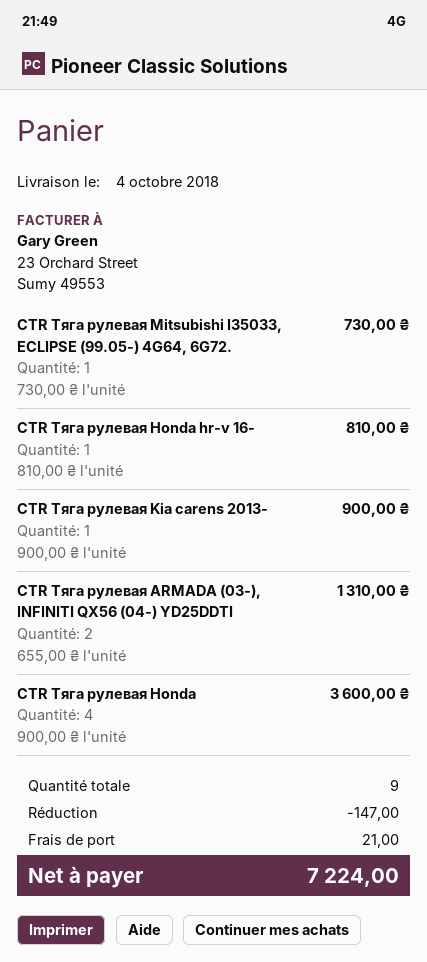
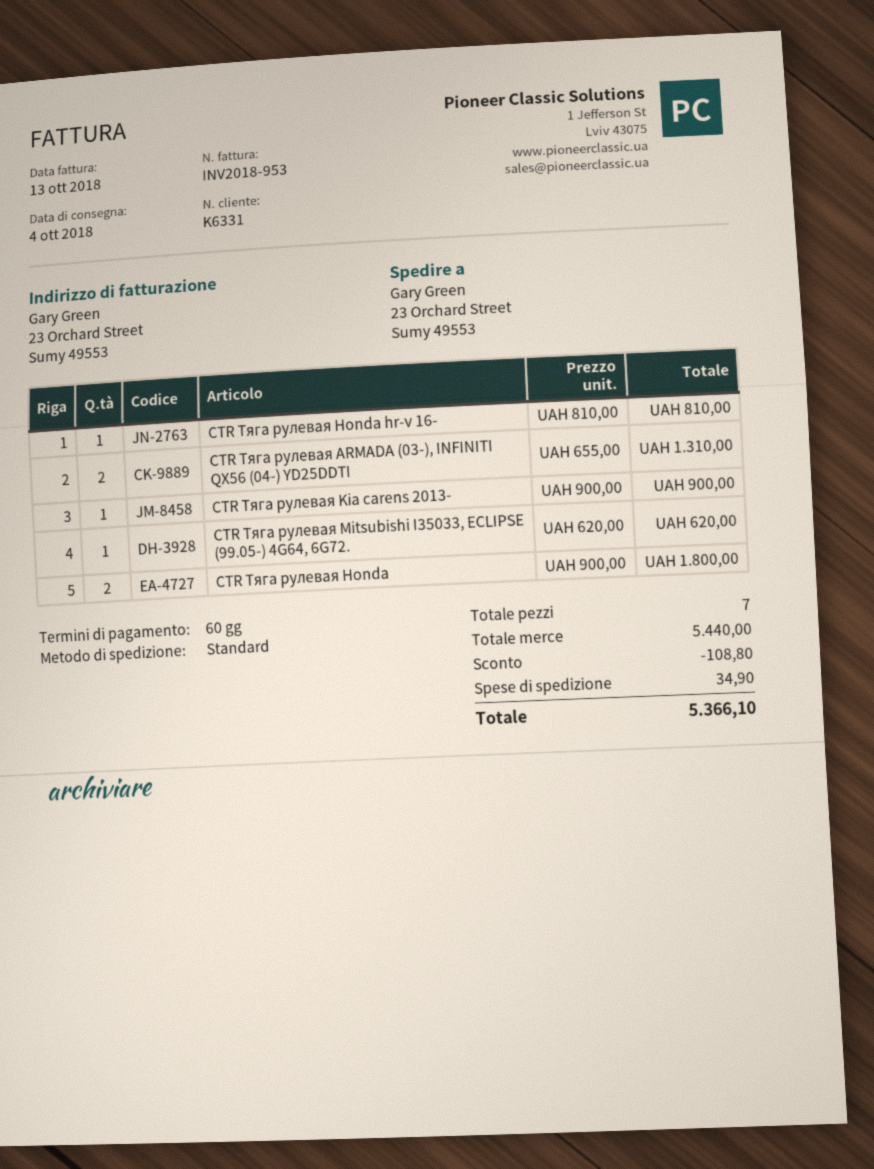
CTR Тяга рулевая Mitsubishi I35033, ECLIPSE (99.05-) 4G64, 6G72.: 1 x 730.00 = 730.00 -> 1 x 620.00 = 620.00
CTR Тяга рулевая Honda: 4 x 900.00 = 3600.00 -> 2 x 900.00 = 1800.00
total quantity: 9 -> 7
discount: 147.00 -> 108.80
shipping: 21.00 -> 34.90
total: 7224.00 -> 5366.10

